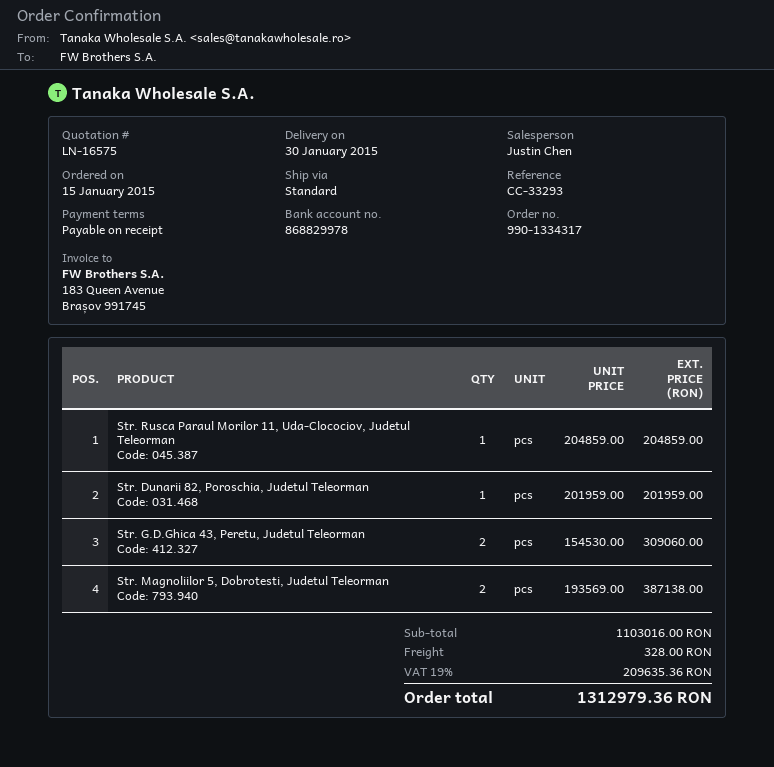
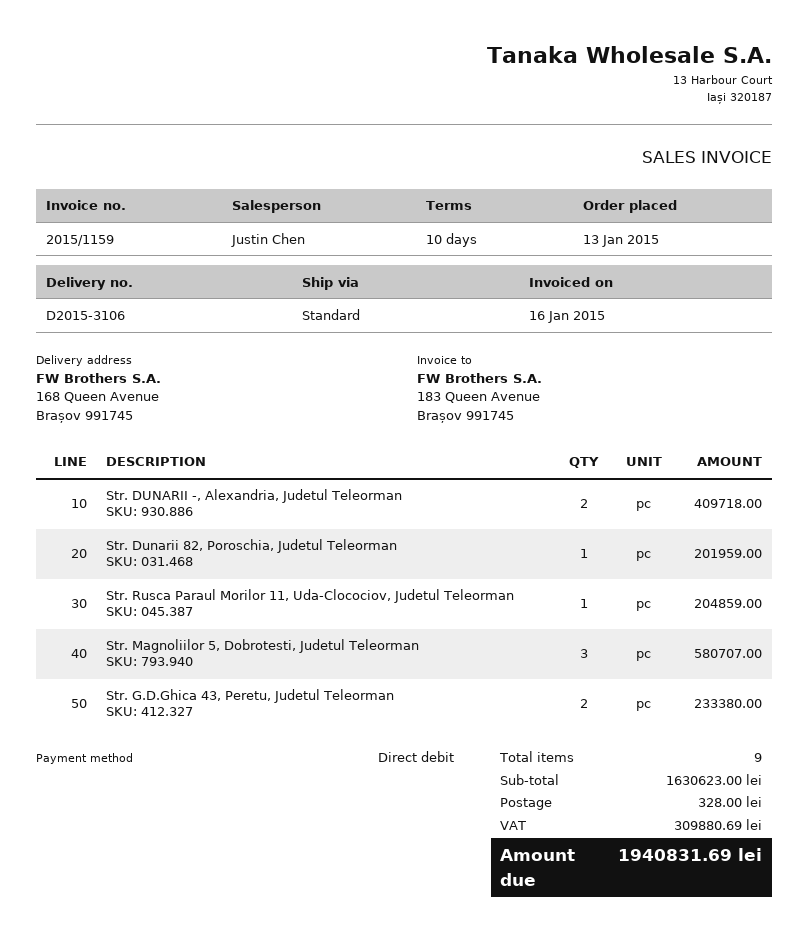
order date: 2015-01-15 -> 2015-01-13
payment terms: on receipt -> 10 days
Str. G.D.Ghica 43, Peretu, Judetul Teleorman: 2 for 309060.00 -> 2 for 233380.00
Str. Magnoliilor 5, Dobrotesti, Judetul Teleorman: 2 for 387138.00 -> 3 for 580707.00
Str. DUNARII -, Alexandria, Judetul Teleorman: none -> 2 for 409718.00
subtotal: 1103016.00 -> 1630623.00
tax: 209635.36 -> 309880.69
total: 1312979.36 -> 1940831.69

